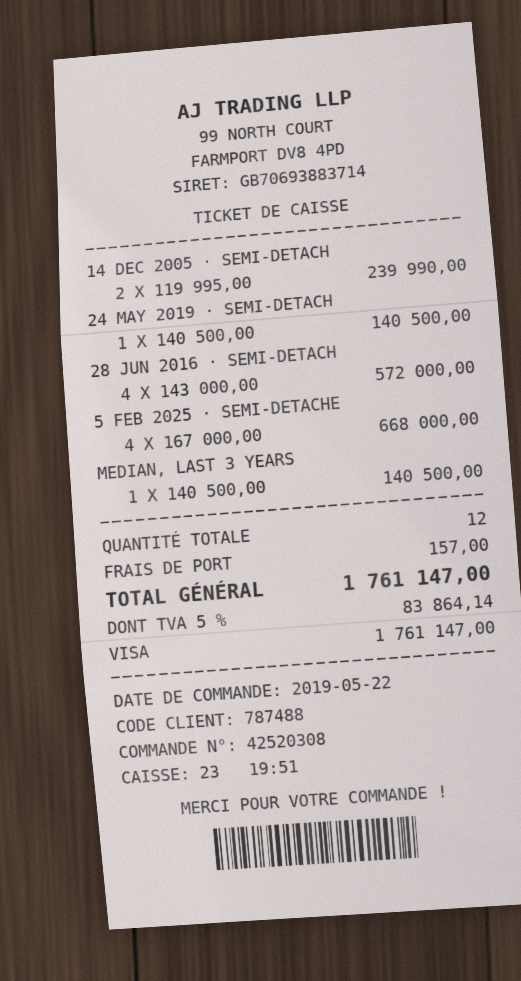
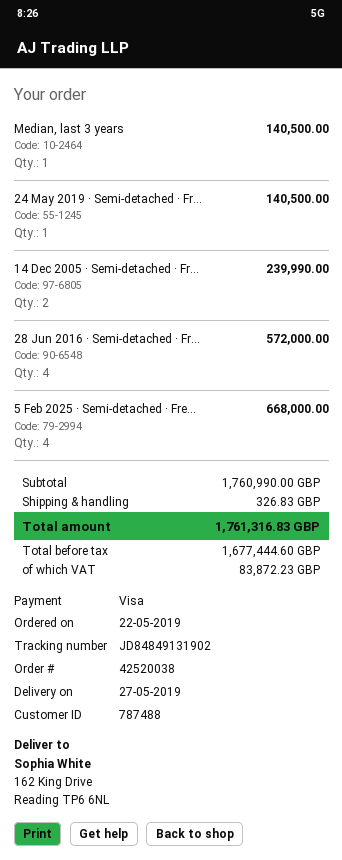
order number: 42520308 -> 42520038
shipping: 157.00 -> 326.83
tax: 83864.14 -> 83872.23
total: 1761147.00 -> 1761316.83

